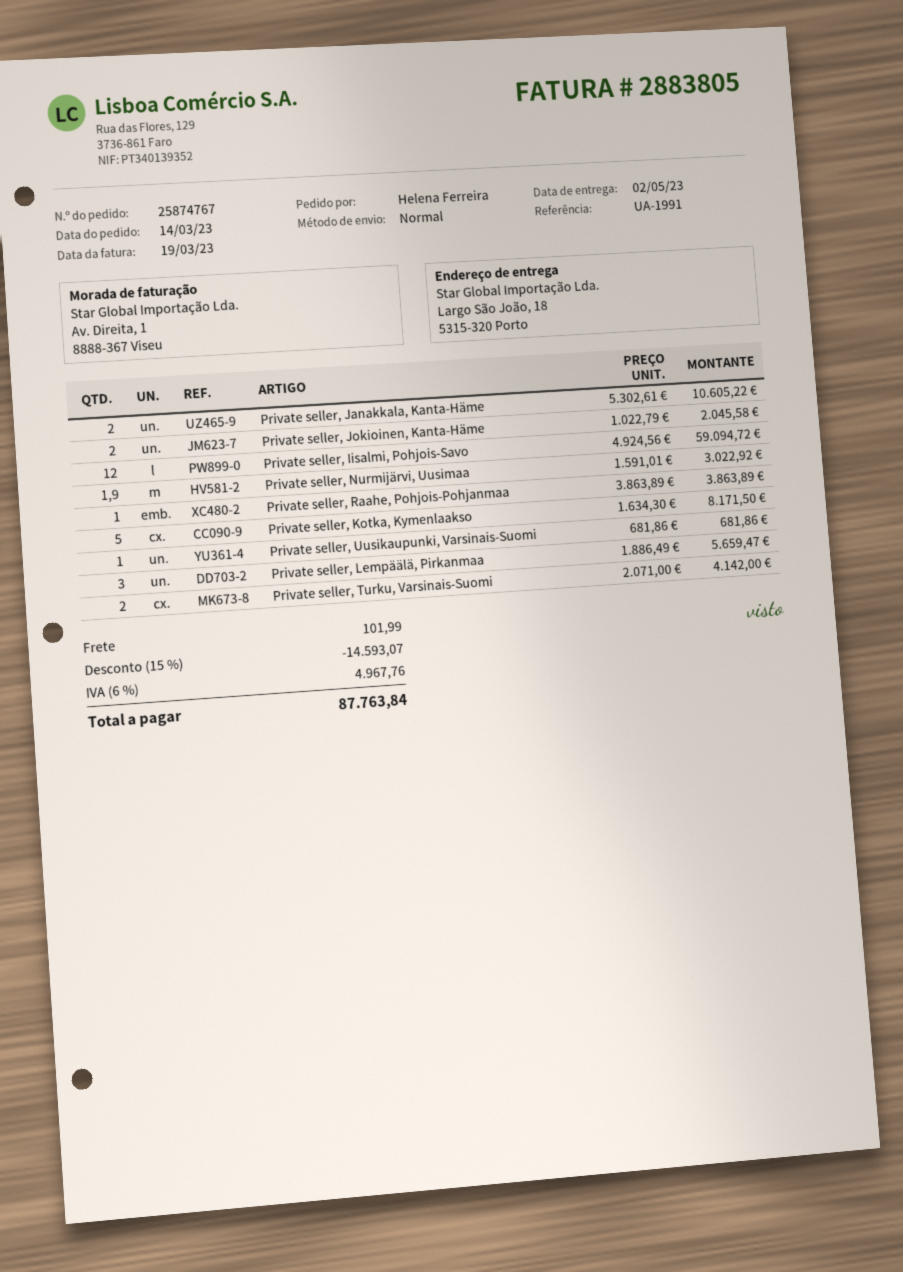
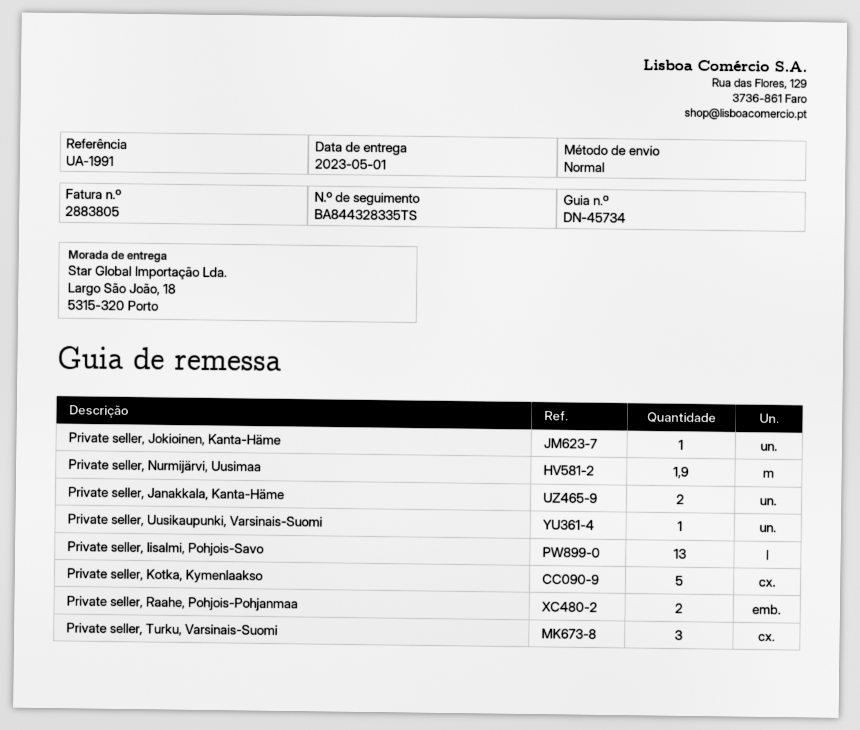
delivery date: 2023-05-02 -> 2023-05-01
Private seller, Jokioinen, Kanta-Häme: 2 -> 1
Private seller, Iisalmi, Pohjois-Savo: 12 -> 13
Private seller, Raahe, Pohjois-Pohjanmaa: 1 -> 2
Private seller, Lempäälä, Pirkanmaa: 3 -> none
Private seller, Turku, Varsinais-Suomi: 2 -> 3

